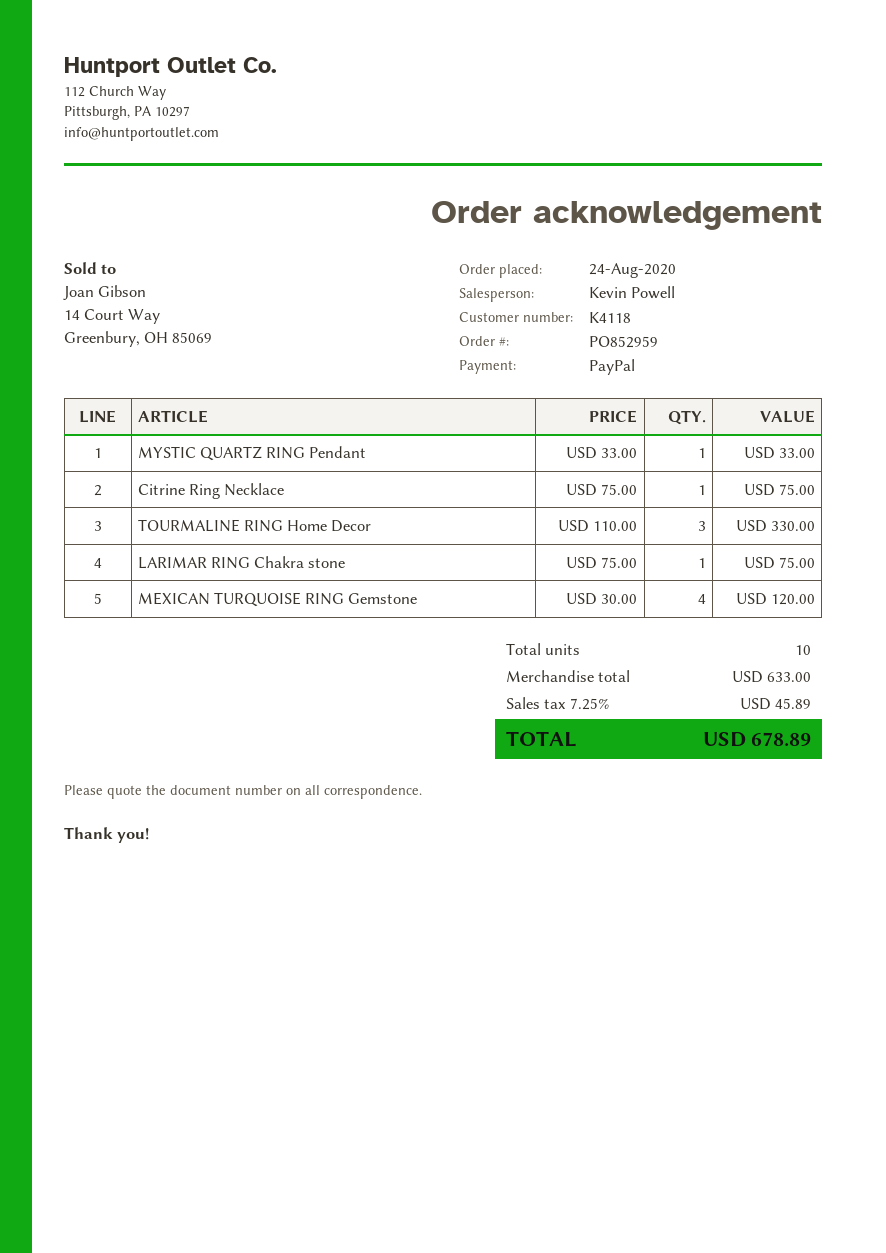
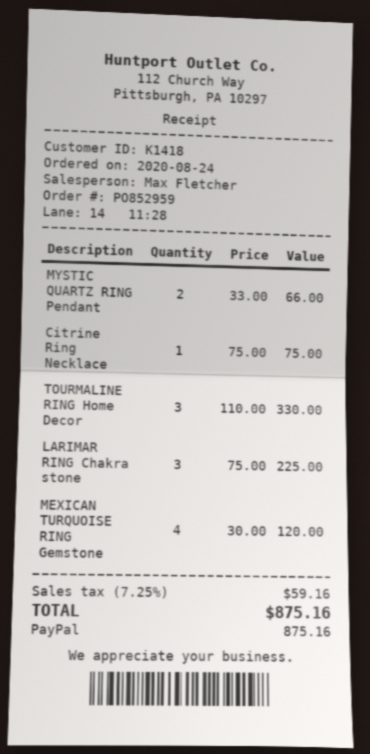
customer number: K4118 -> K1418
sales rep: Kevin Powell -> Max Fletcher
MYSTIC QUARTZ RING Pendant: 1 x 33.00 = 33.00 -> 2 x 33.00 = 66.00
LARIMAR RING Chakra stone: 1 x 75.00 = 75.00 -> 3 x 75.00 = 225.00
tax: 7.25% = 45.89 -> 7.25% = 59.16
total: 678.89 -> 875.16

